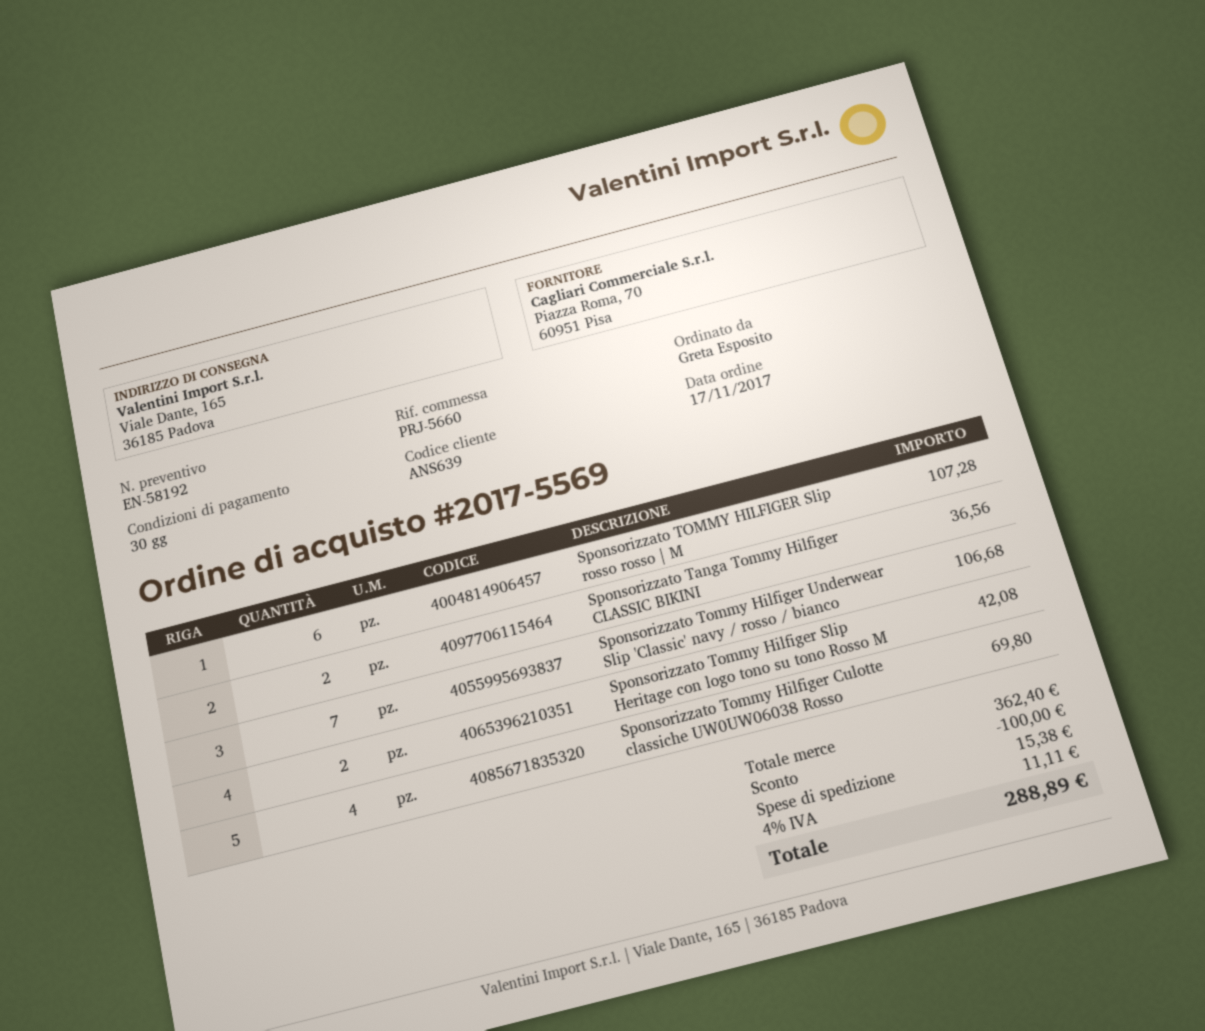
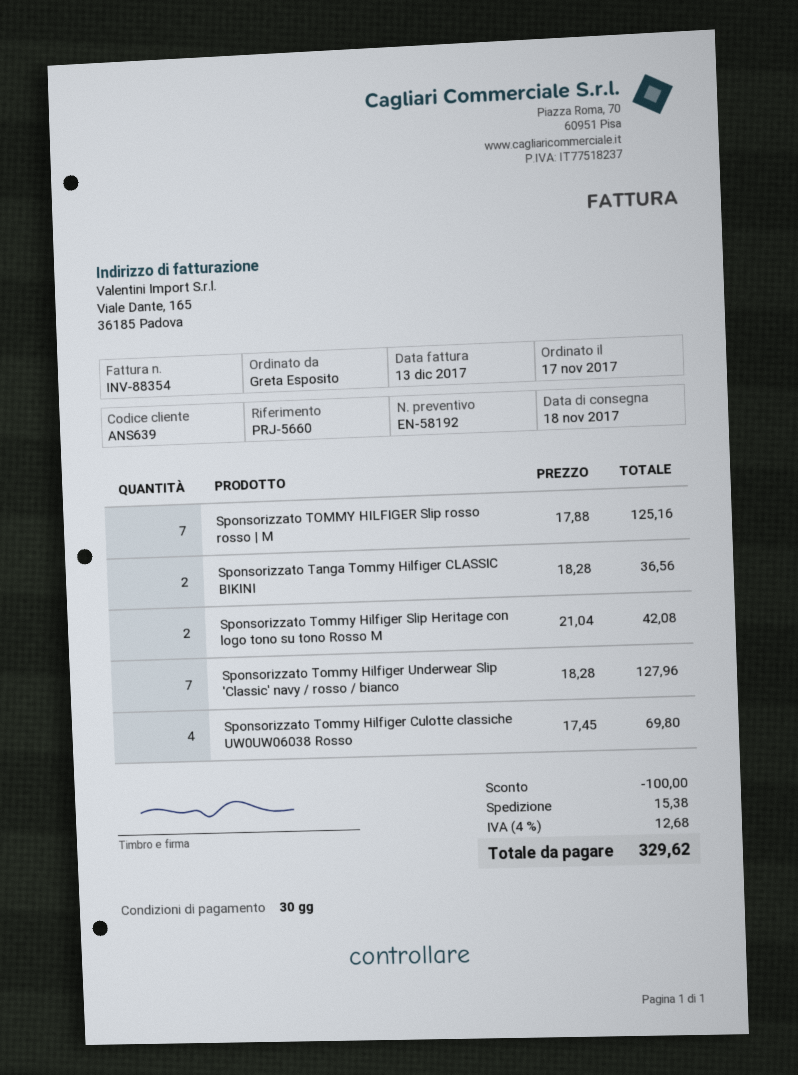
Sponsorizzato TOMMY HILFIGER Slip rosso rosso | M: 6 for 107.28 -> 7 for 125.16
Sponsorizzato Tommy Hilfiger Underwear Slip 'Classic' navy / rosso / bianco: 7 for 106.68 -> 7 for 127.96
tax: 4% = 11.11 -> 4% = 12.68
total: 288.89 -> 329.62

